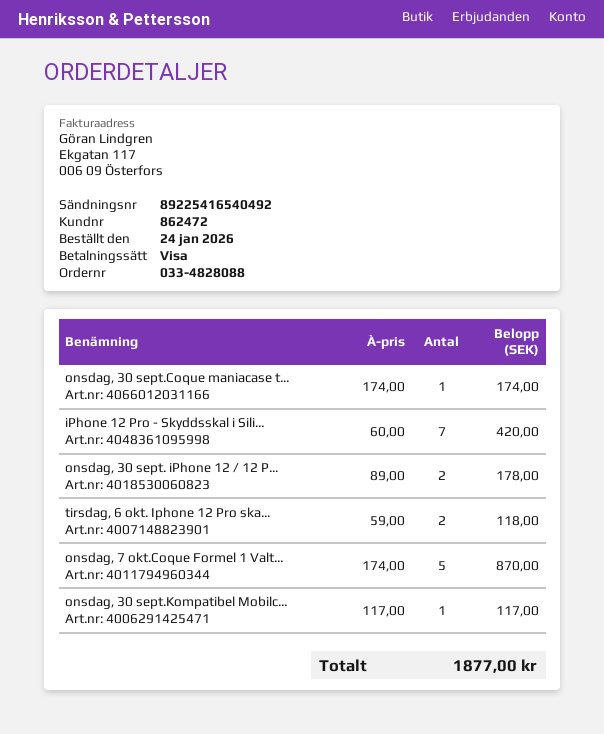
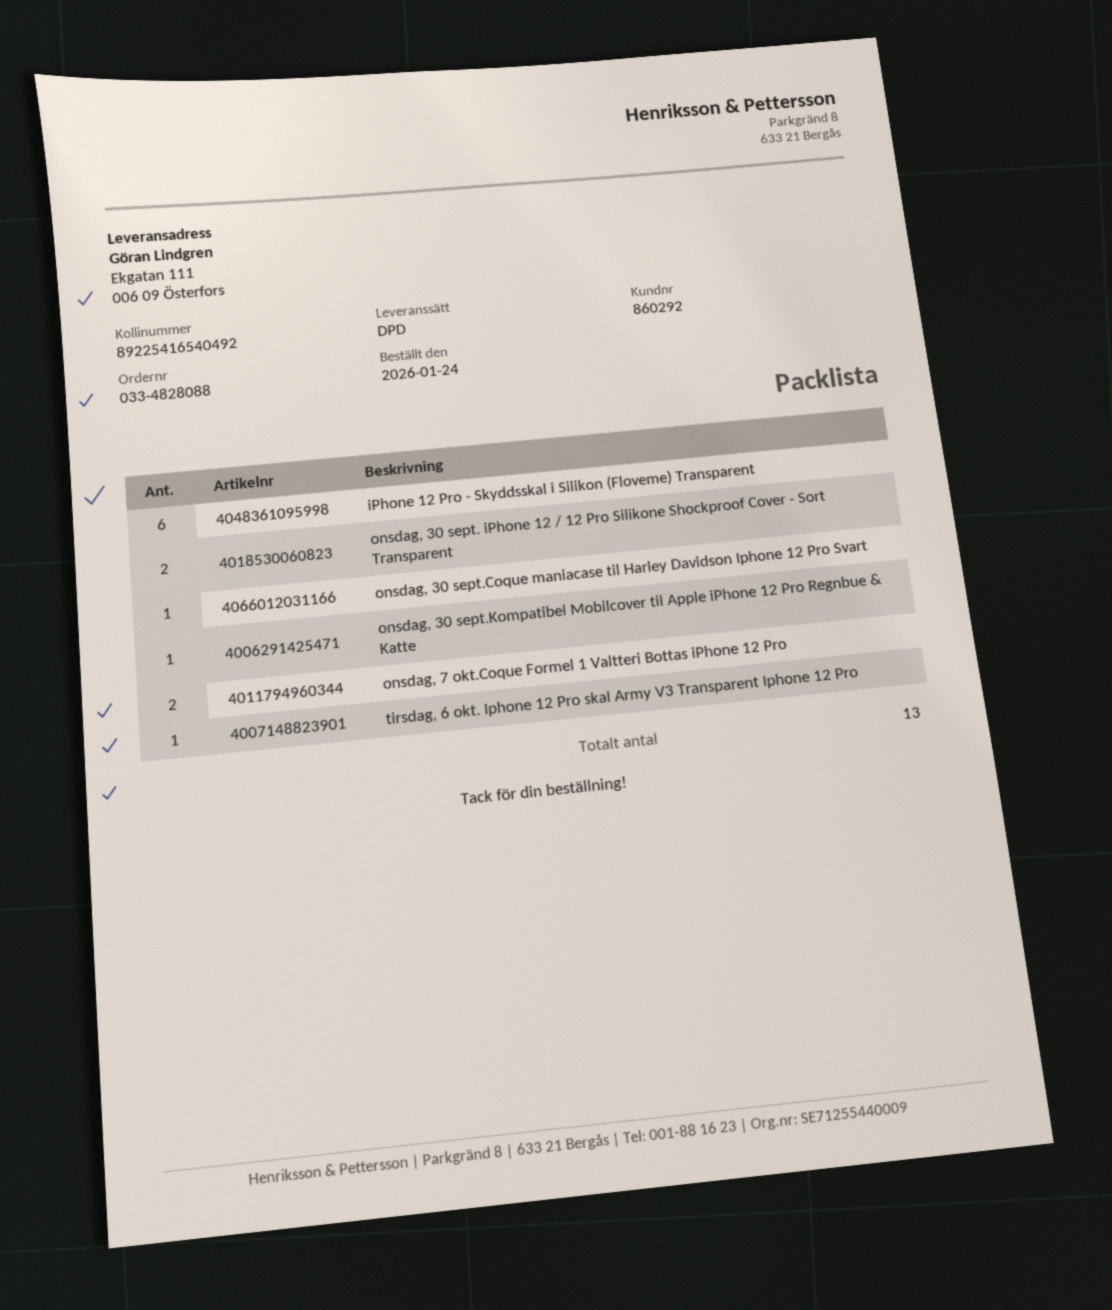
customer number: 862472 -> 860292
iPhone 12 Pro - Skyddsskal i Sili...: 7 -> 6
tirsdag, 6 okt. Iphone 12 Pro ska...: 2 -> 1
onsdag, 7 okt.Coque Formel 1 Valt...: 5 -> 2

